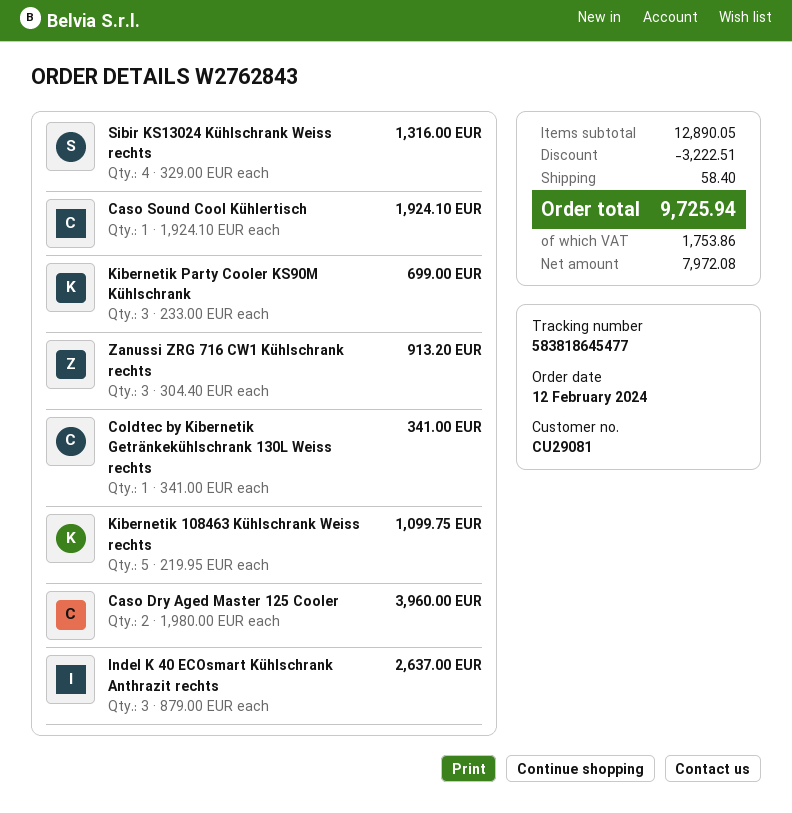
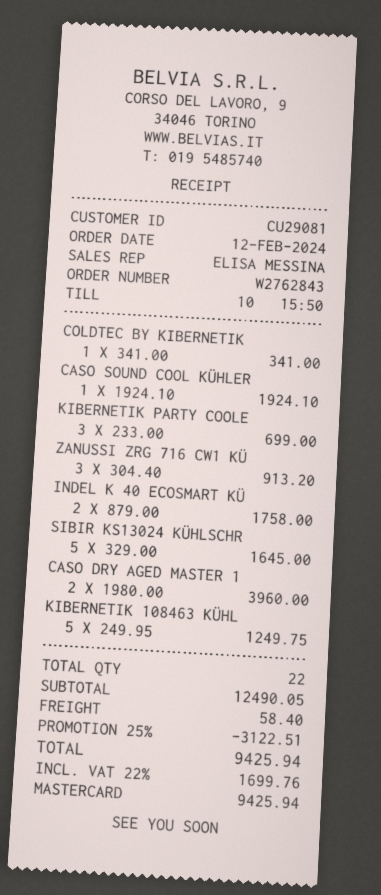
Sibir KS13024 Kühlschrank Weiss rechts: 4 x 329.00 = 1316.00 -> 5 x 329.00 = 1645.00
Kibernetik 108463 Kühlschrank Weiss rechts: 5 x 219.95 = 1099.75 -> 5 x 249.95 = 1249.75
Indel K 40 ECOsmart Kühlschrank Anthrazit rechts: 3 x 879.00 = 2637.00 -> 2 x 879.00 = 1758.00
subtotal: 12890.05 -> 12490.05
discount: 3222.51 -> 3122.51
tax: 1753.86 -> 1699.76
total: 9725.94 -> 9425.94

